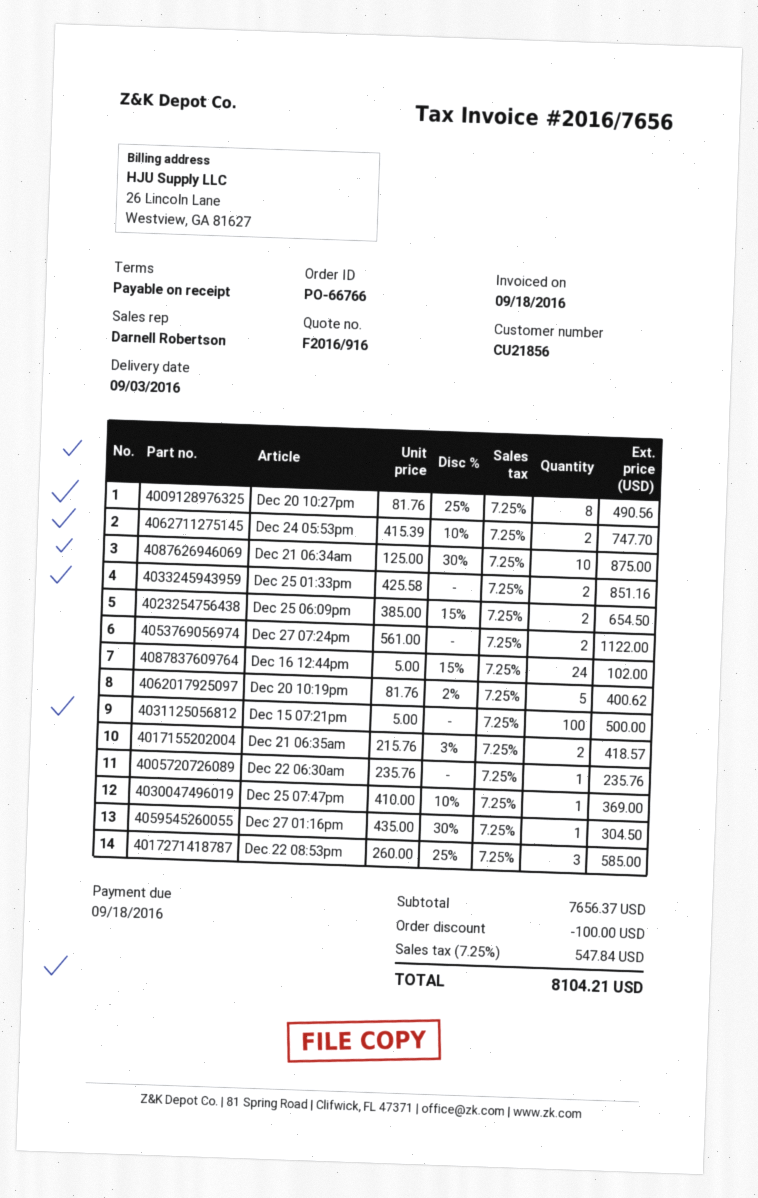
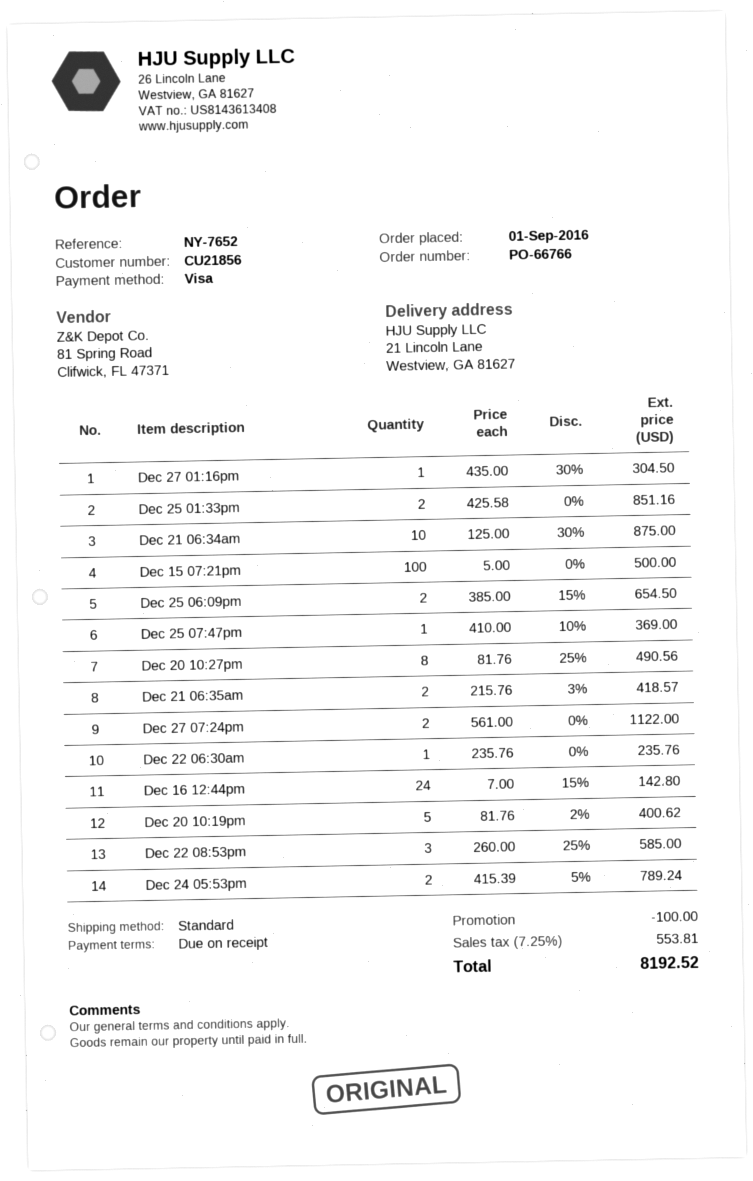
Dec 24 05:53pm: 2 x 415.39 - 10% = 747.70 -> 2 x 415.39 - 5% = 789.24
Dec 16 12:44pm: 24 x 5.00 - 15% = 102.00 -> 24 x 7.00 - 15% = 142.80
tax: 7.25% = 547.84 -> 7.25% = 553.81
total: 8104.21 -> 8192.52

